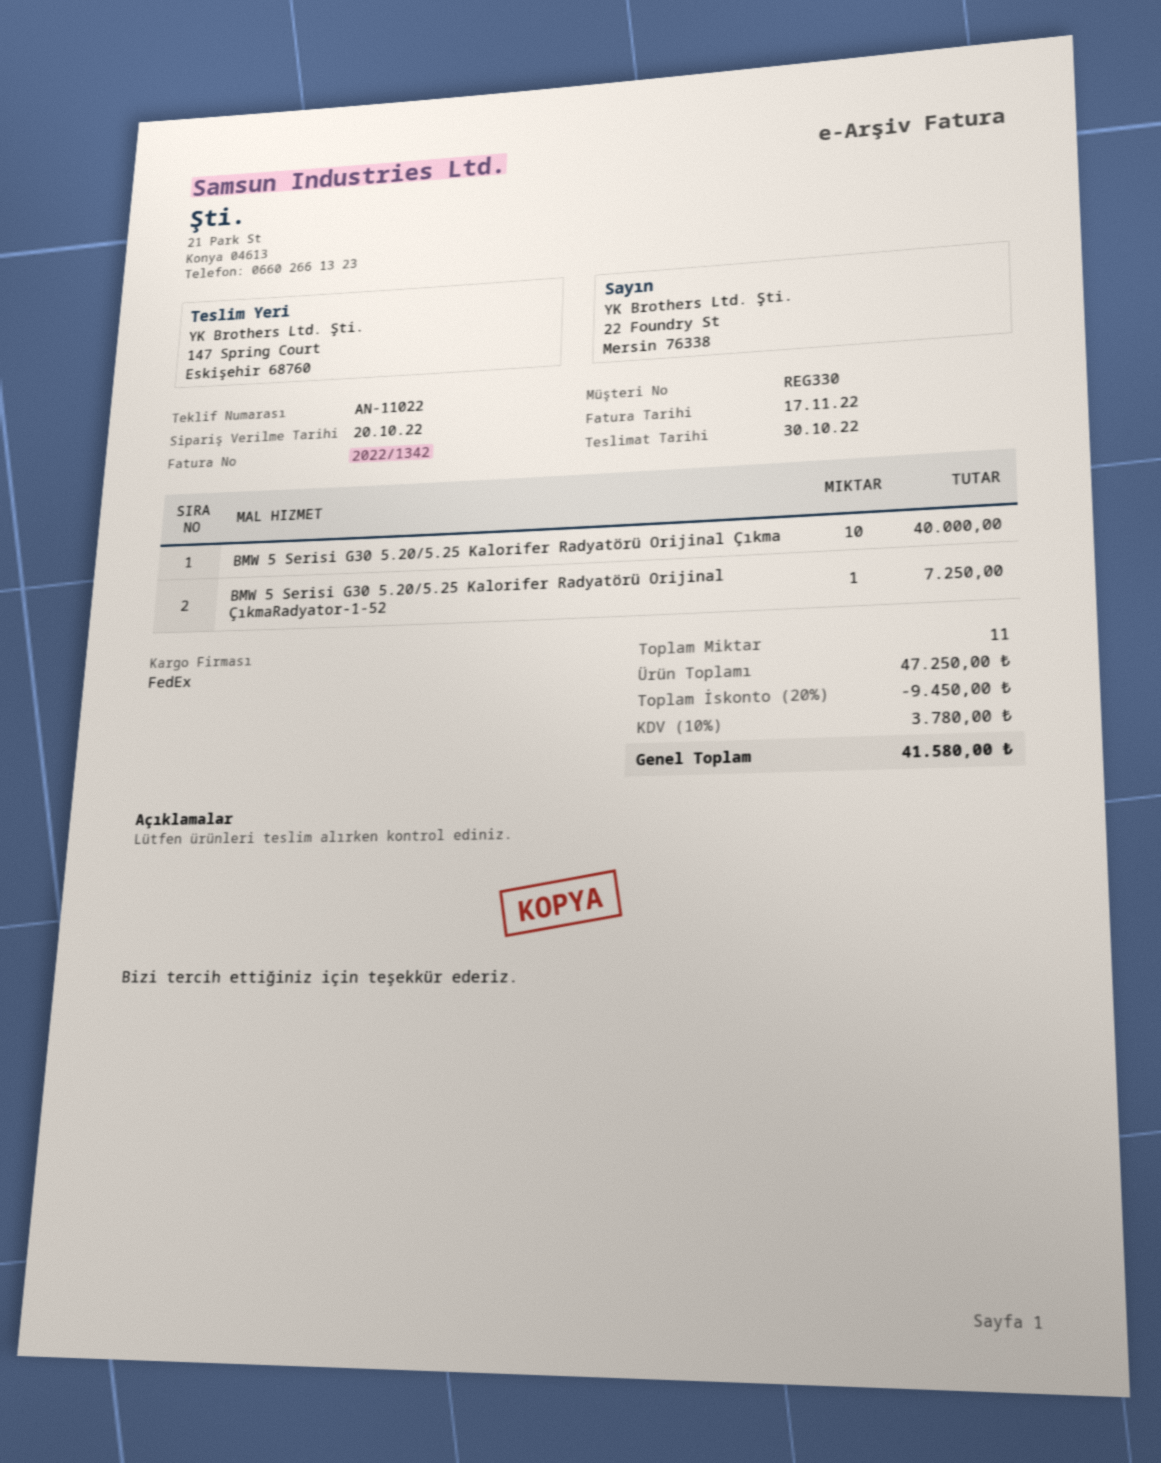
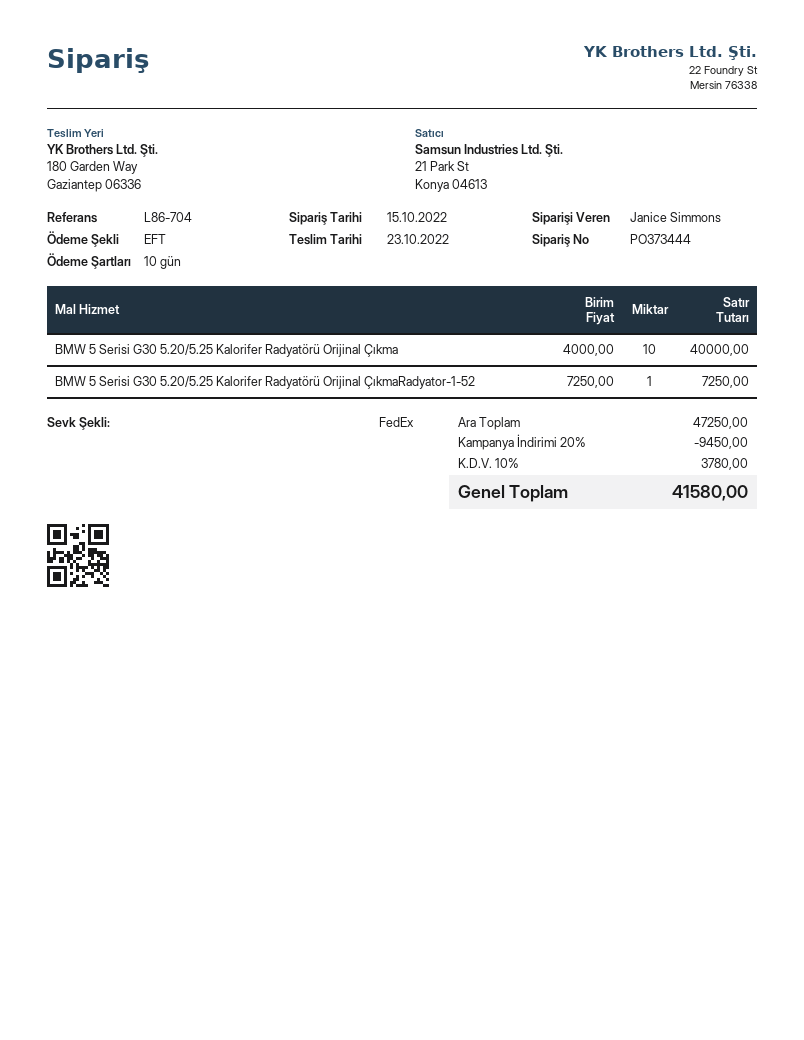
order date: 2022-10-20 -> 2022-10-15
delivery date: 2022-10-30 -> 2022-10-23
ship to: 147 Spring Court, Eskişehir 68760 -> 180 Garden Way, Gaziantep 06336

